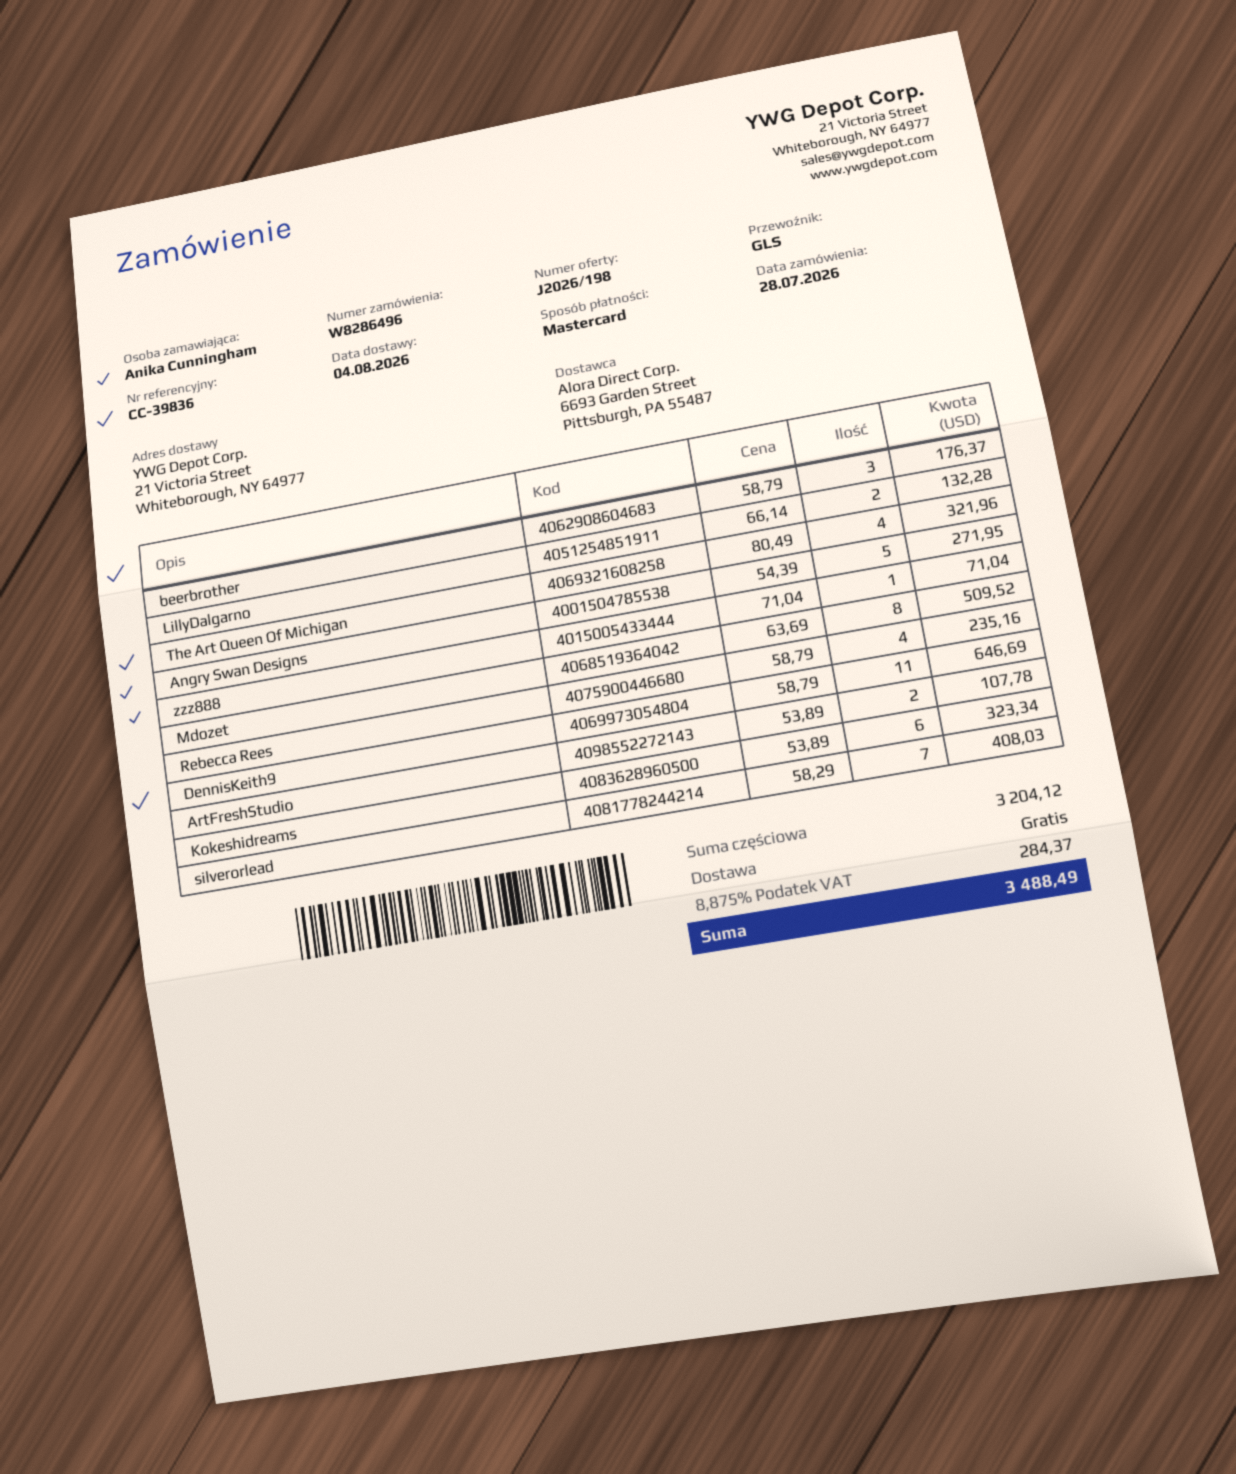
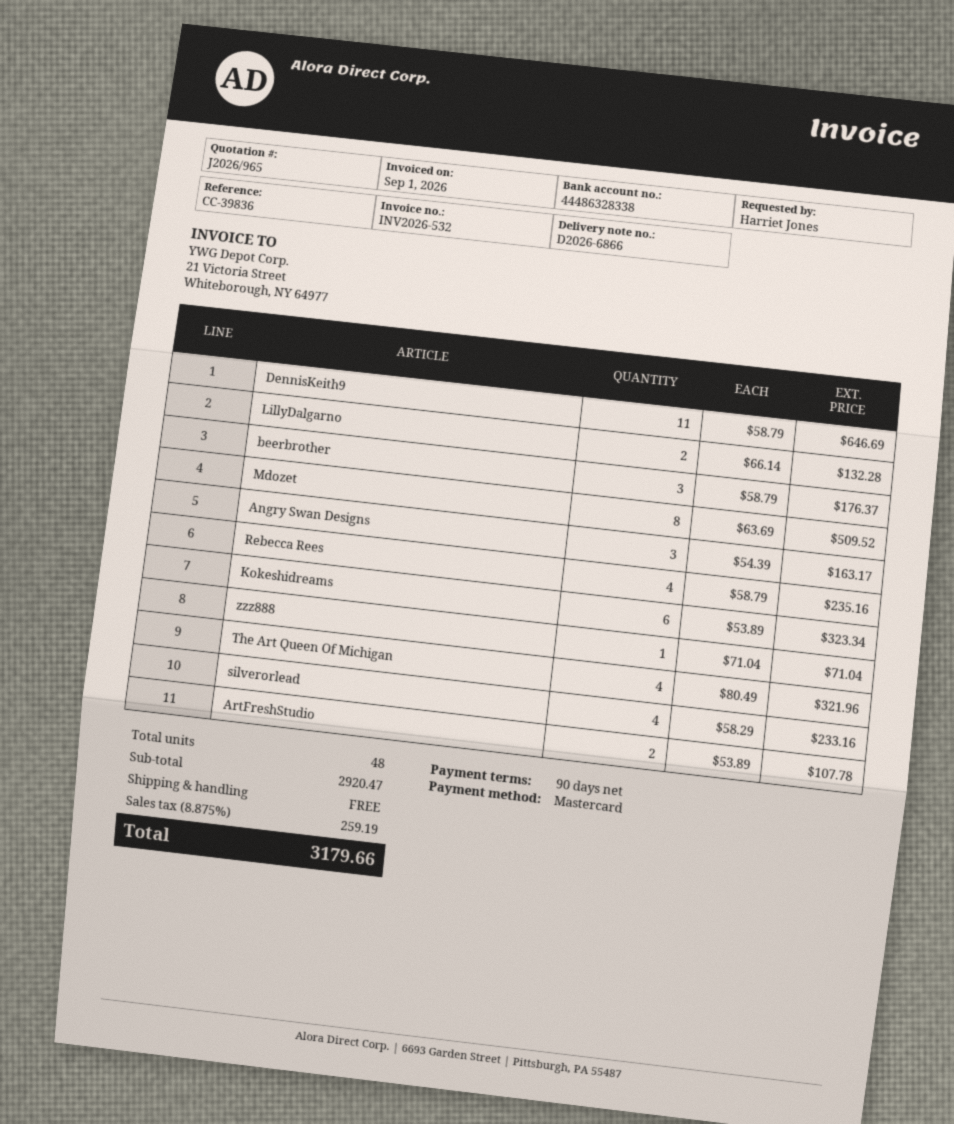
quote number: J2026/198 -> J2026/965
ordered by: Anika Cunningham -> Harriet Jones
Angry Swan Designs: 5 x 54.39 = 271.95 -> 3 x 54.39 = 163.17
silverorlead: 7 x 58.29 = 408.03 -> 4 x 58.29 = 233.16
subtotal: 3204.12 -> 2920.47
tax: 8.875% = 284.37 -> 8.875% = 259.19
total: 3488.49 -> 3179.66

